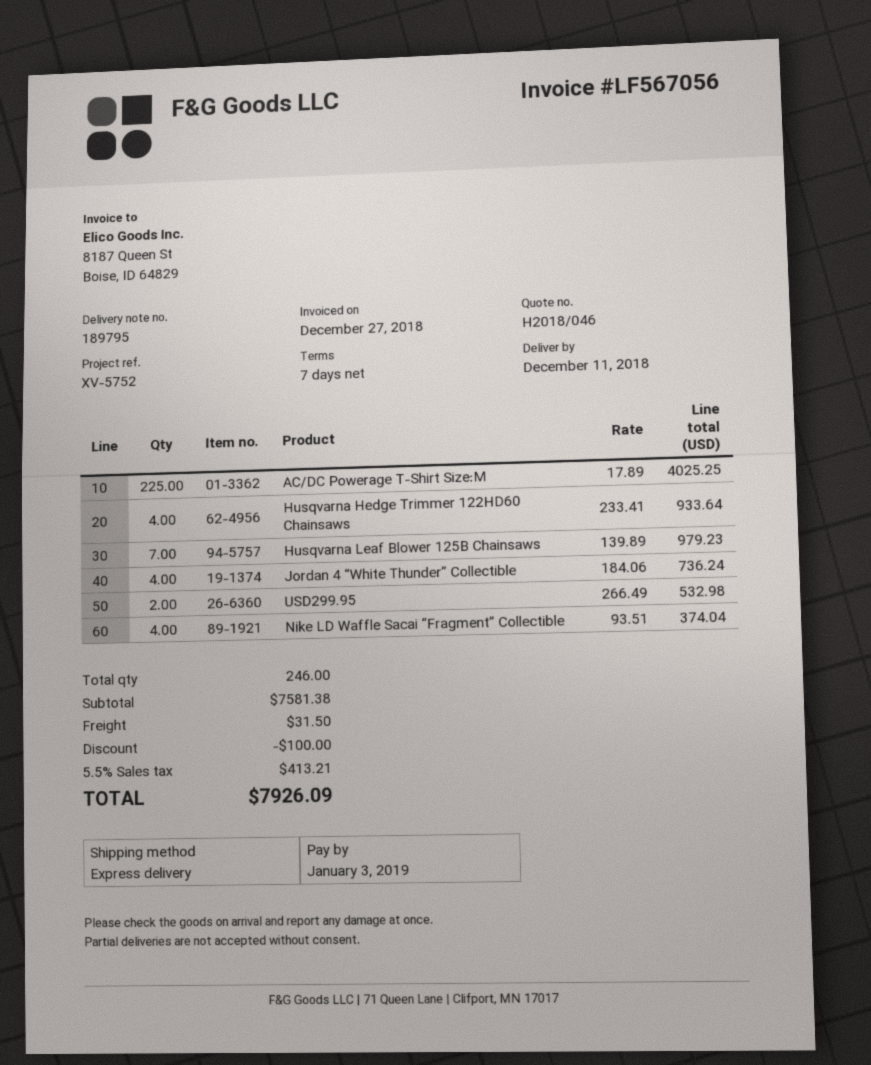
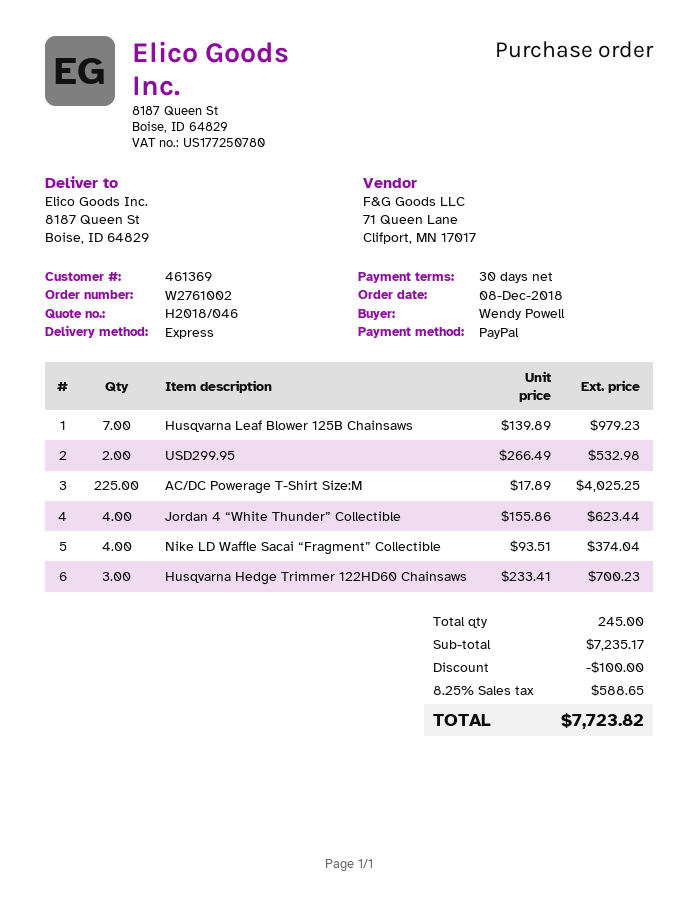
payment terms: 7 days -> 30 days
Husqvarna Hedge Trimmer 122HD60 Chainsaws: 4 x 233.41 = 933.64 -> 3 x 233.41 = 700.23
Jordan 4 “White Thunder” Collectible: 4 x 184.06 = 736.24 -> 4 x 155.86 = 623.44
total quantity: 246 -> 245
subtotal: 7581.38 -> 7235.17
shipping: 31.50 -> none
tax: 5.5% = 413.21 -> 8.25% = 588.65
total: 7926.09 -> 7723.82

